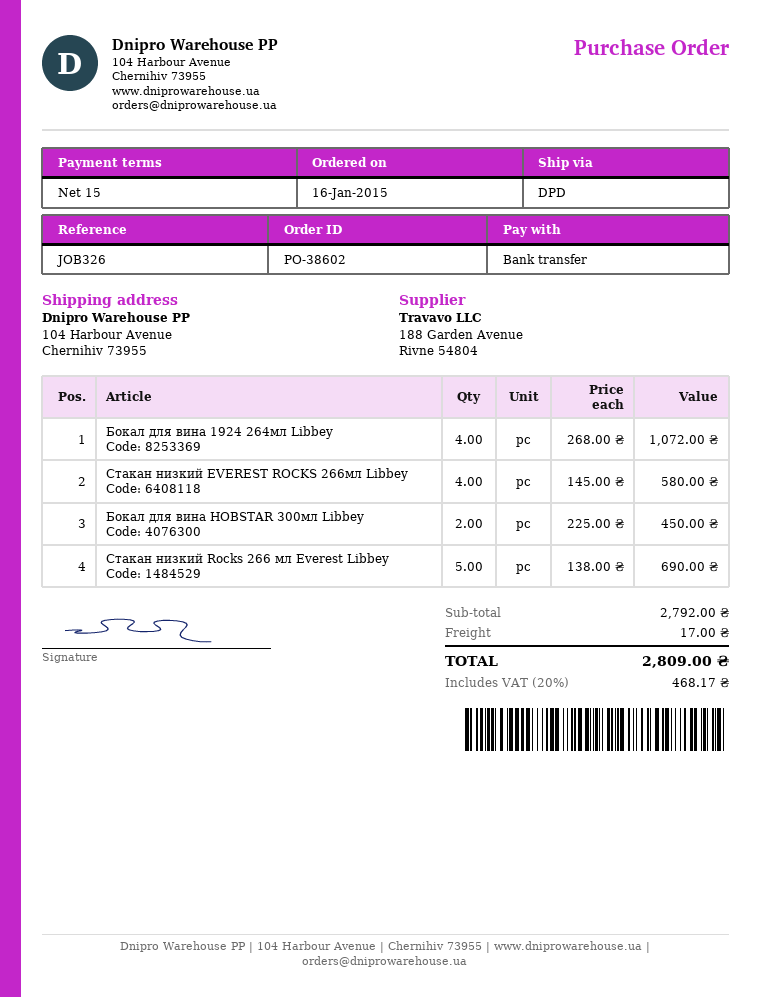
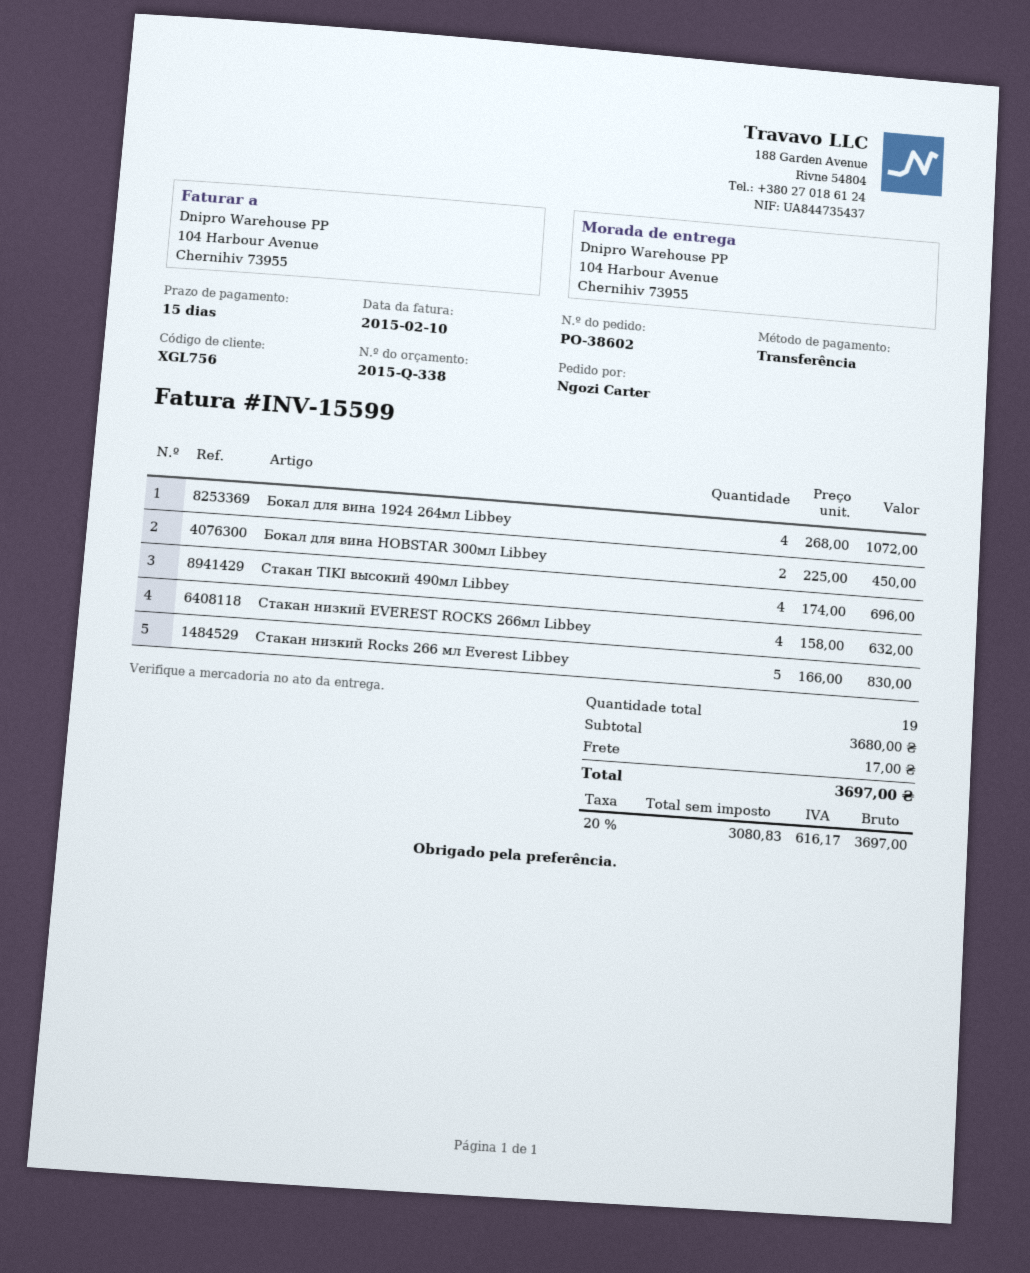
Стакан низкий EVEREST ROCKS 266мл Libbey: 4 x 145.00 = 580.00 -> 4 x 158.00 = 632.00
Стакан низкий Rocks 266 мл Everest Libbey: 5 x 138.00 = 690.00 -> 5 x 166.00 = 830.00
Стакан TIKI высокий 490мл Libbey: none -> 4 x 174.00 = 696.00
subtotal: 2792.00 -> 3680.00
tax: 20% = 468.17 -> 20% = 616.17
total: 2809.00 -> 3697.00

